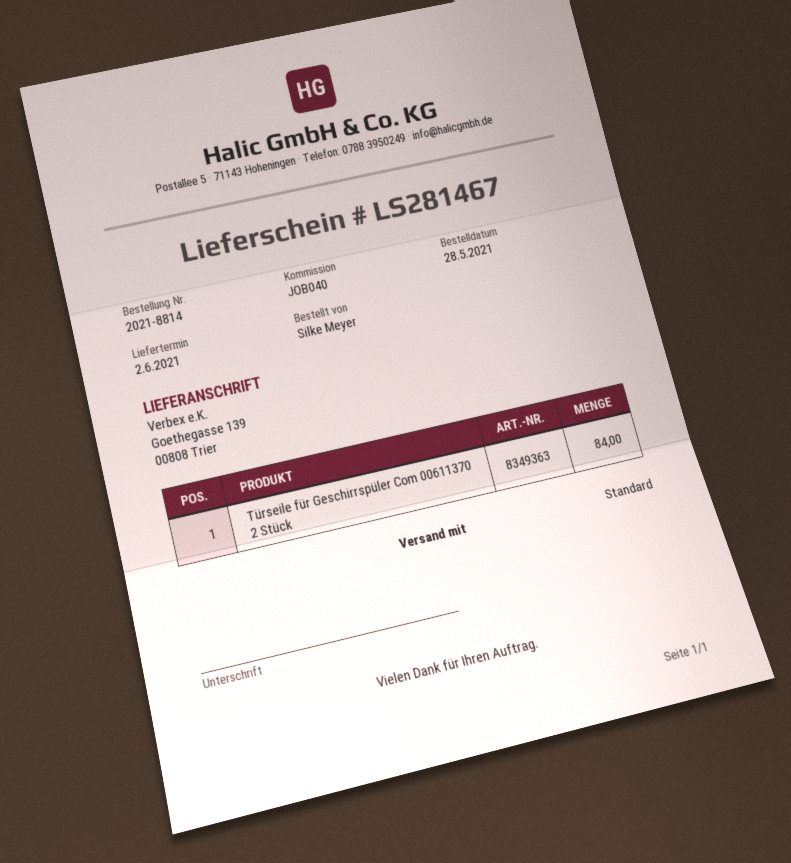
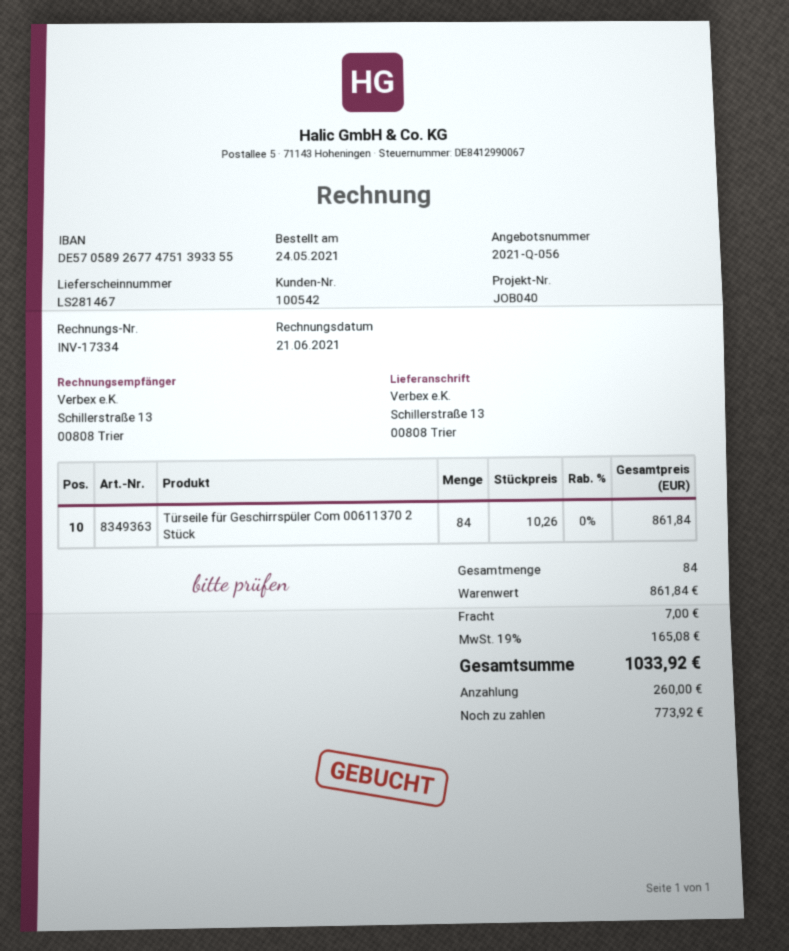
order date: 2021-05-28 -> 2021-05-24
ship to: Goethegasse 139, 00808 Trier -> Schillerstraße 13, 00808 Trier

